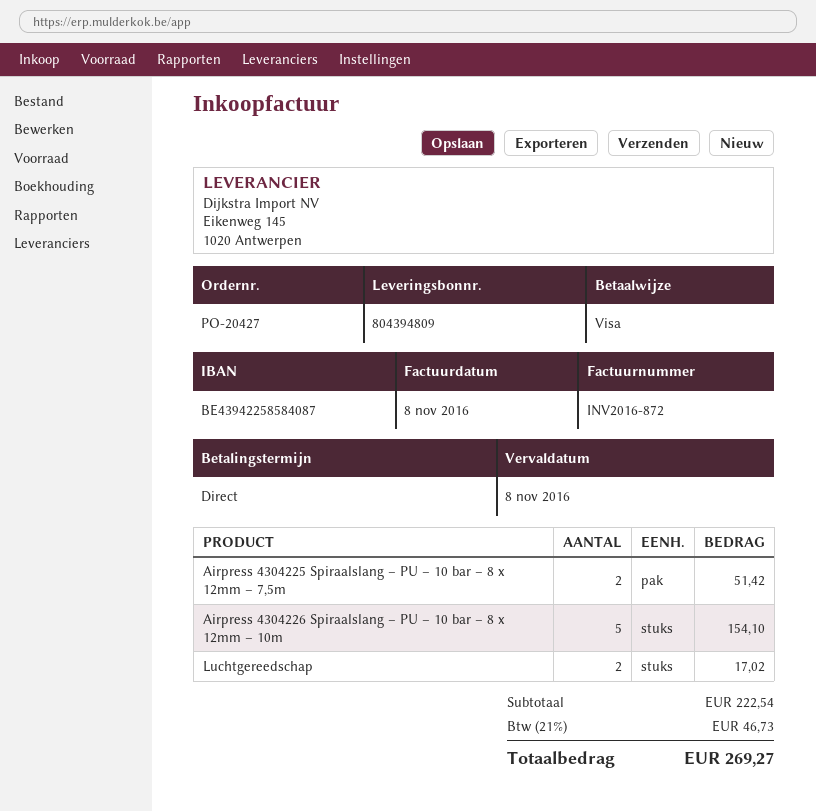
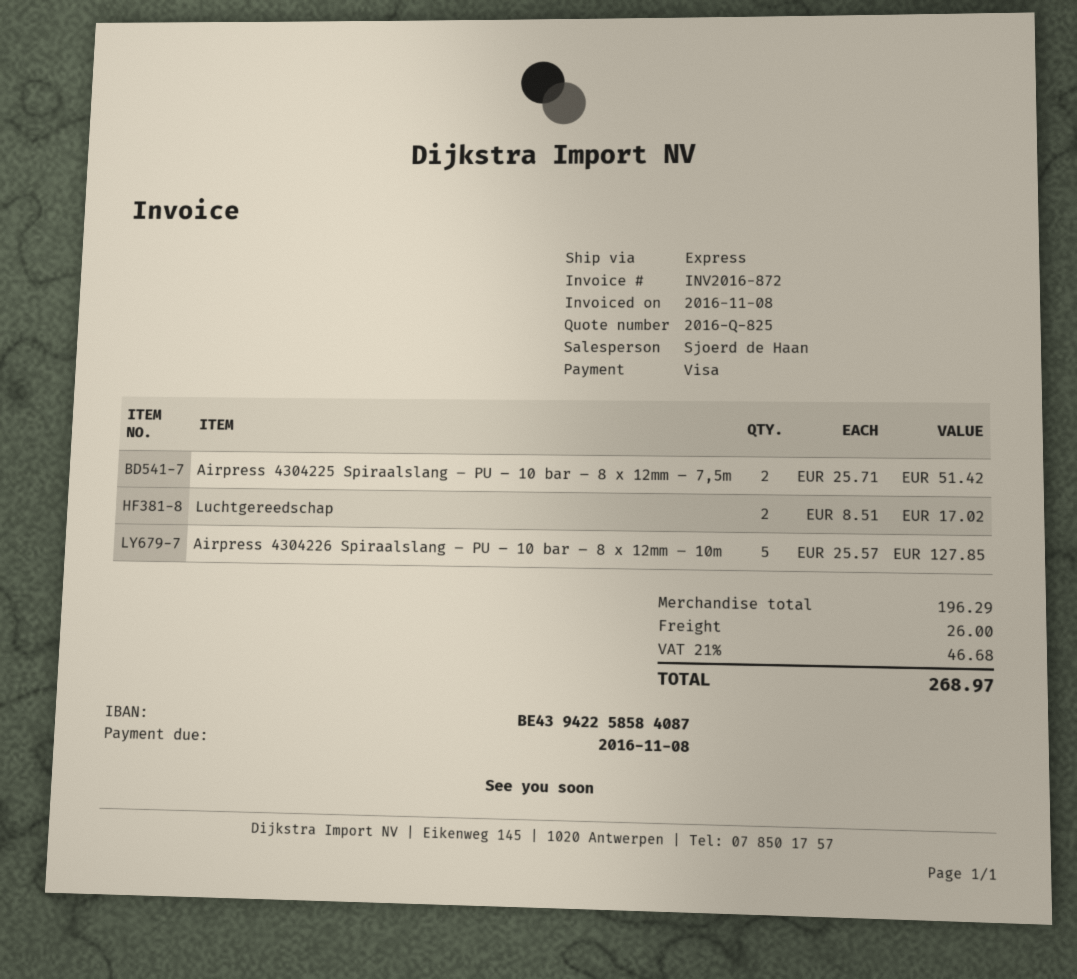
Airpress 4304226 Spiraalslang – PU – 10 bar – 8 x 12mm – 10m: 5 for 154.10 -> 5 for 127.85
subtotal: 222.54 -> 196.29
shipping: none -> 26.00
tax: 21% = 46.73 -> 21% = 46.68
total: 269.27 -> 268.97

